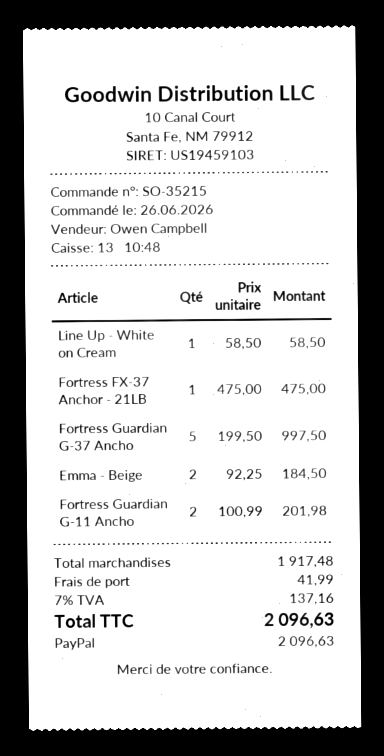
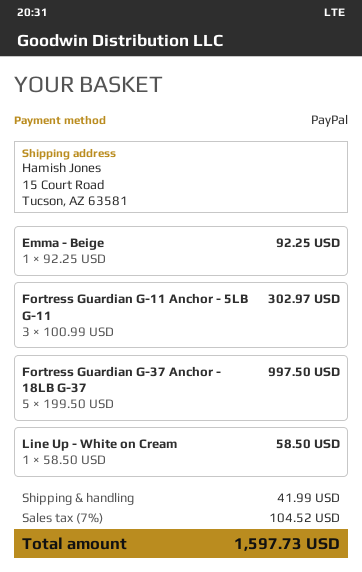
Fortress FX-37 Anchor - 21LB: 1 x 475.00 = 475.00 -> none
Emma - Beige: 2 x 92.25 = 184.50 -> 1 x 92.25 = 92.25
Fortress Guardian G-11 Ancho: 2 x 100.99 = 201.98 -> 3 x 100.99 = 302.97
tax: 7% = 137.16 -> 7% = 104.52
total: 2096.63 -> 1597.73

